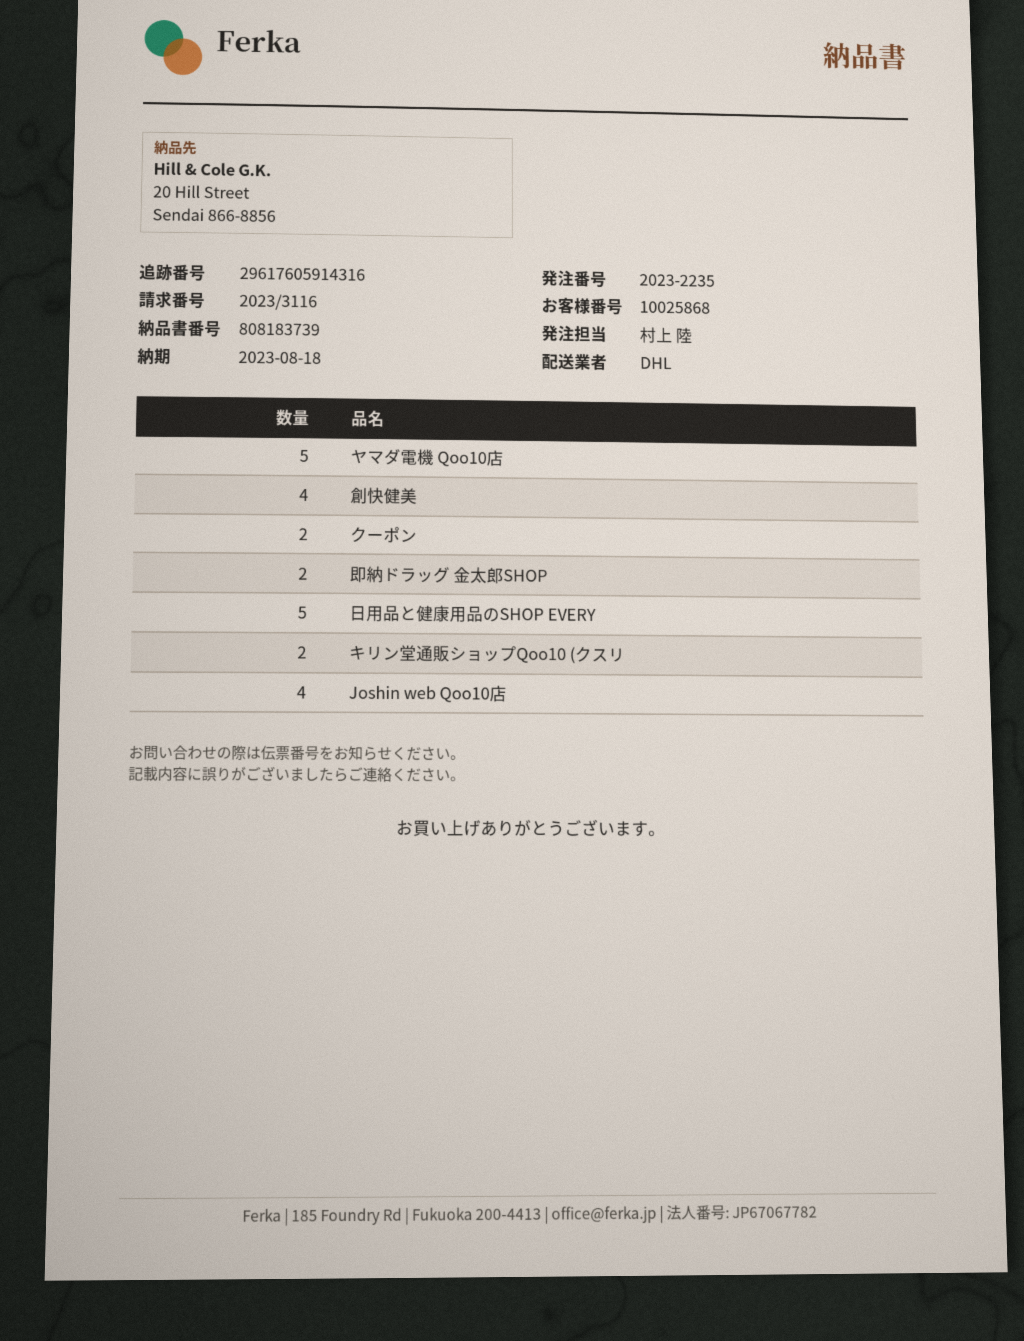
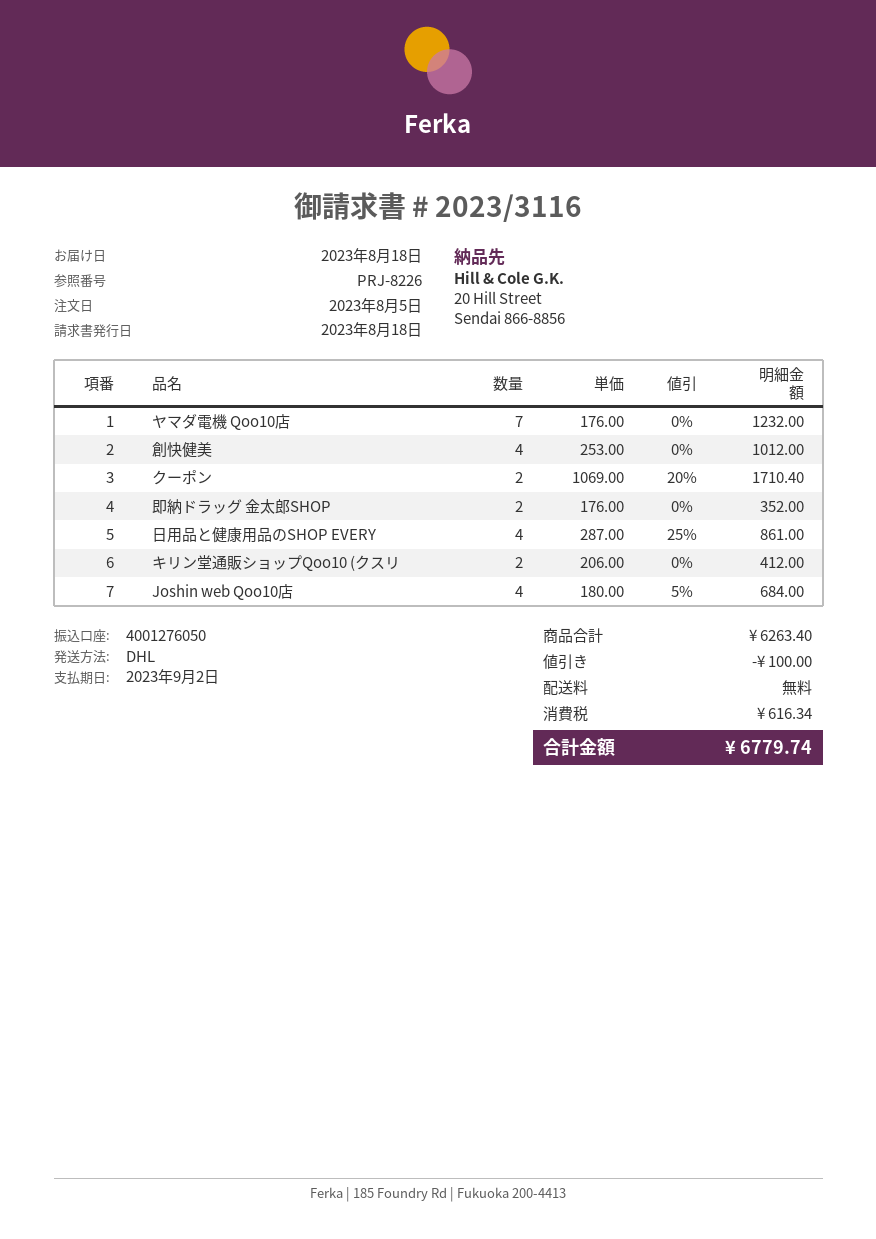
ヤマダ電機 Qoo10店: 5 -> 7
日用品と健康用品のSHOP EVERY: 5 -> 4

